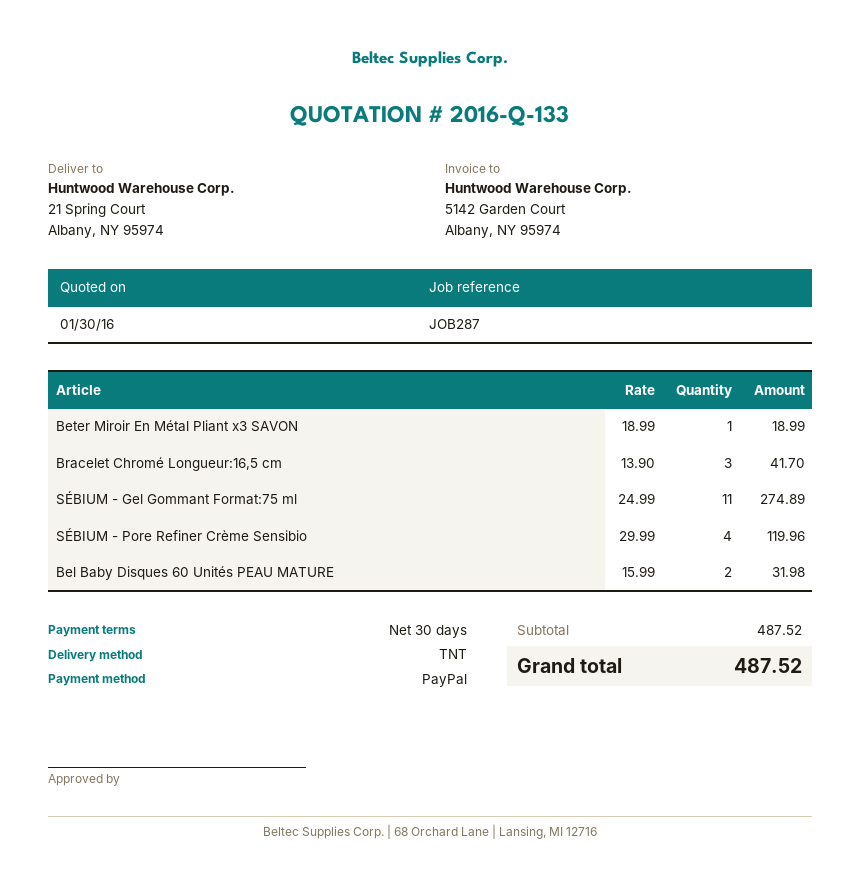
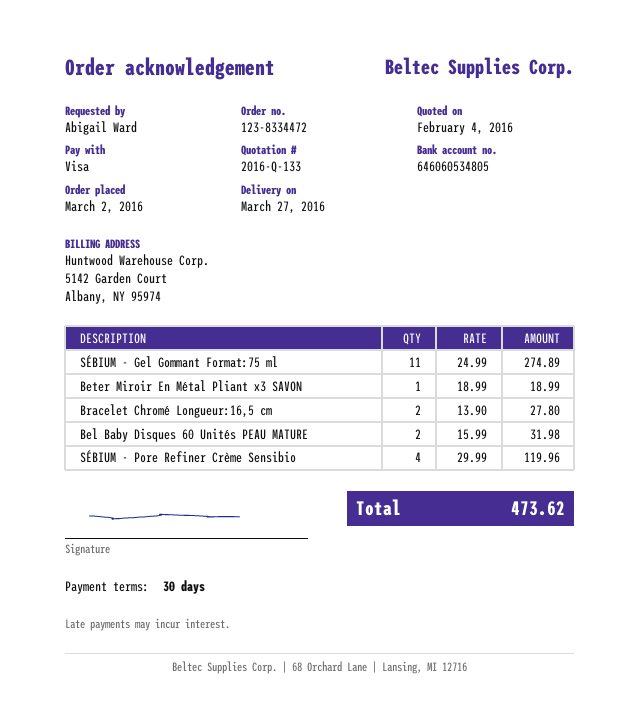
quote date: 2016-01-30 -> 2016-02-04
payment method: PayPal -> Visa
Bracelet Chromé Longueur:16,5 cm: 3 x 13.90 = 41.70 -> 2 x 13.90 = 27.80
total: 487.52 -> 473.62

